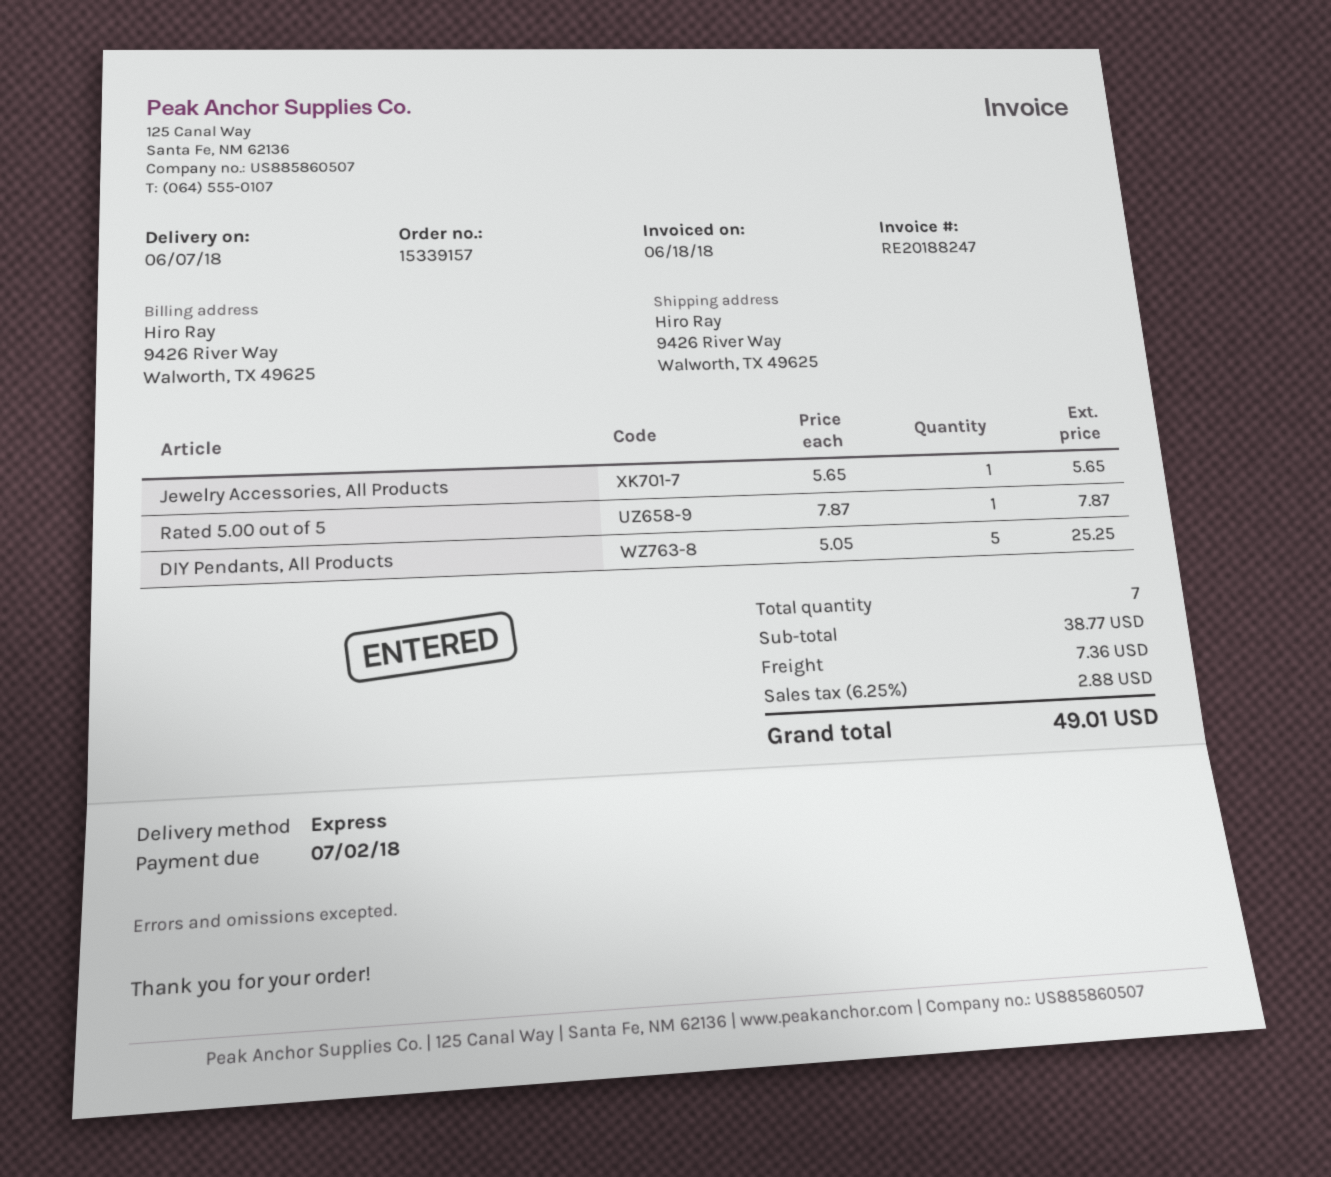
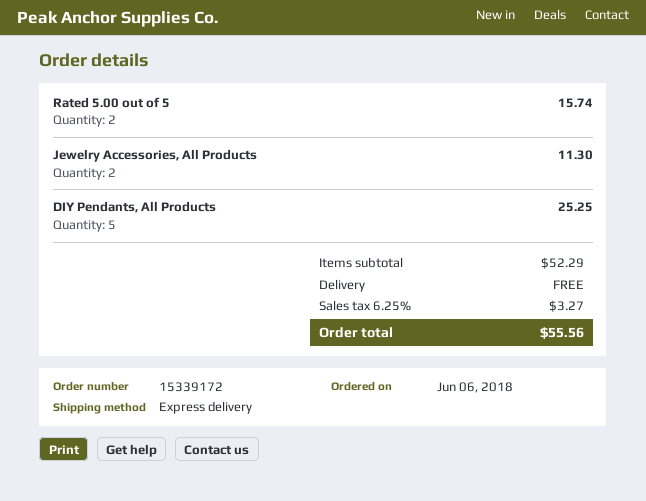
order number: 15339157 -> 15339172
Jewelry Accessories, All Products: 1 for 5.65 -> 2 for 11.30
Rated 5.00 out of 5: 1 for 7.87 -> 2 for 15.74
subtotal: 38.77 -> 52.29
shipping: 7.36 -> 0.00
tax: 6.25% = 2.88 -> 6.25% = 3.27
total: 49.01 -> 55.56

